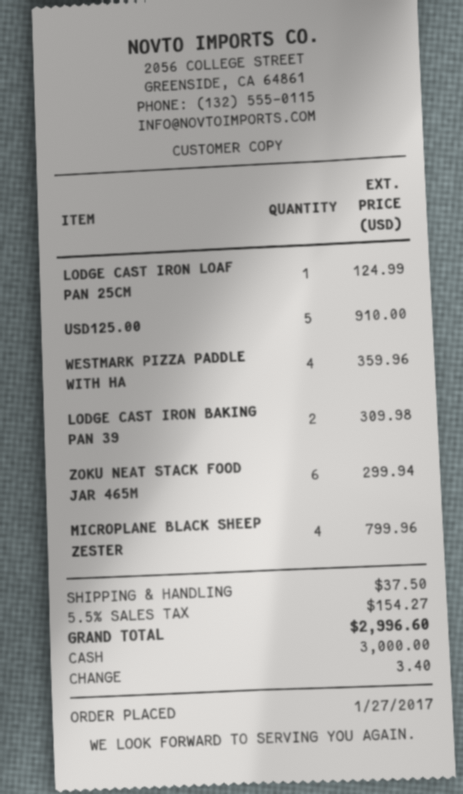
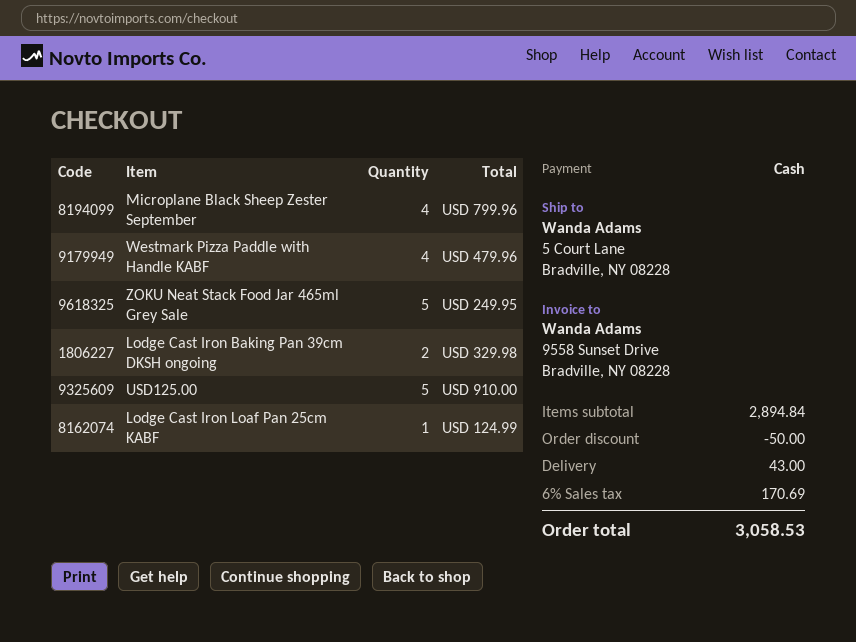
WESTMARK PIZZA PADDLE WITH HA: 4 for 359.96 -> 4 for 479.96
LODGE CAST IRON BAKING PAN 39: 2 for 309.98 -> 2 for 329.98
ZOKU NEAT STACK FOOD JAR 465M: 6 for 299.94 -> 5 for 249.95
discount: none -> 50.00
shipping: 37.50 -> 43.00
tax: 5.5% = 154.27 -> 6% = 170.69
total: 2996.60 -> 3058.53

